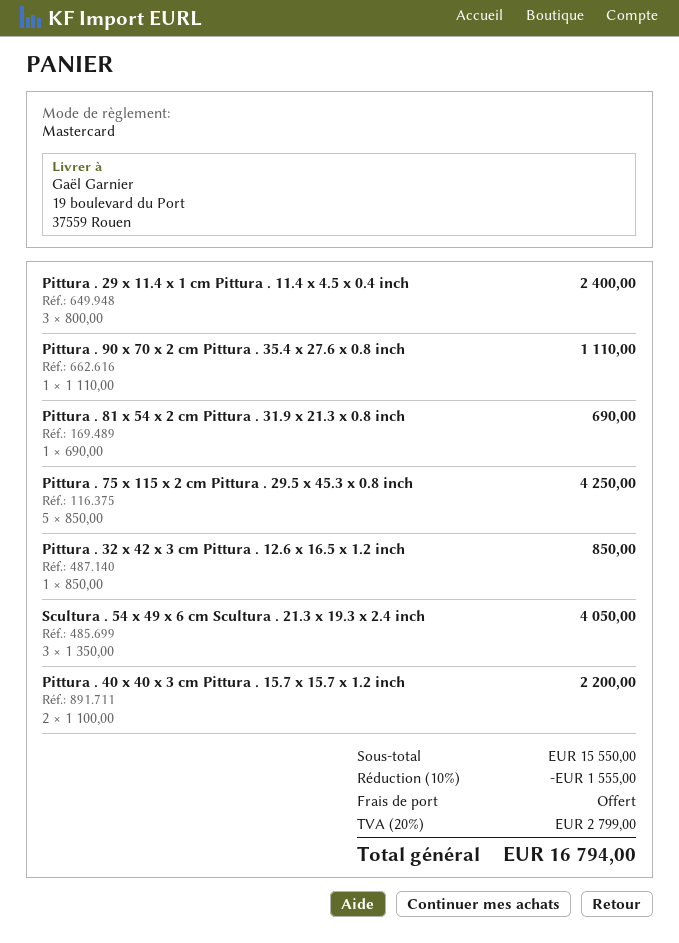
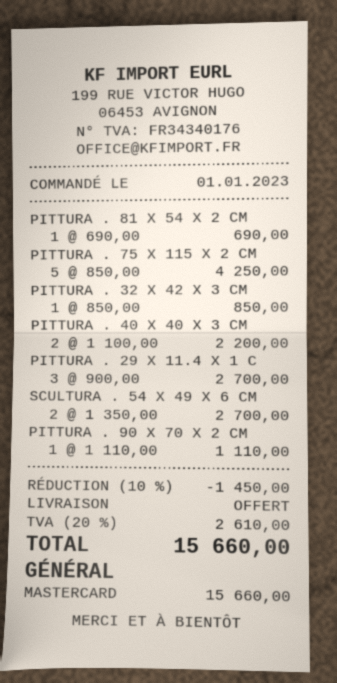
Pittura . 29 x 11.4 x 1 cm Pittura . 11.4 x 4.5 x 0.4 inch: 3 x 800.00 = 2400.00 -> 3 x 900.00 = 2700.00
Scultura . 54 x 49 x 6 cm Scultura . 21.3 x 19.3 x 2.4 inch: 3 x 1350.00 = 4050.00 -> 2 x 1350.00 = 2700.00
discount: 10% = 1555.00 -> 10% = 1450.00
tax: 20% = 2799.00 -> 20% = 2610.00
total: 16794.00 -> 15660.00

